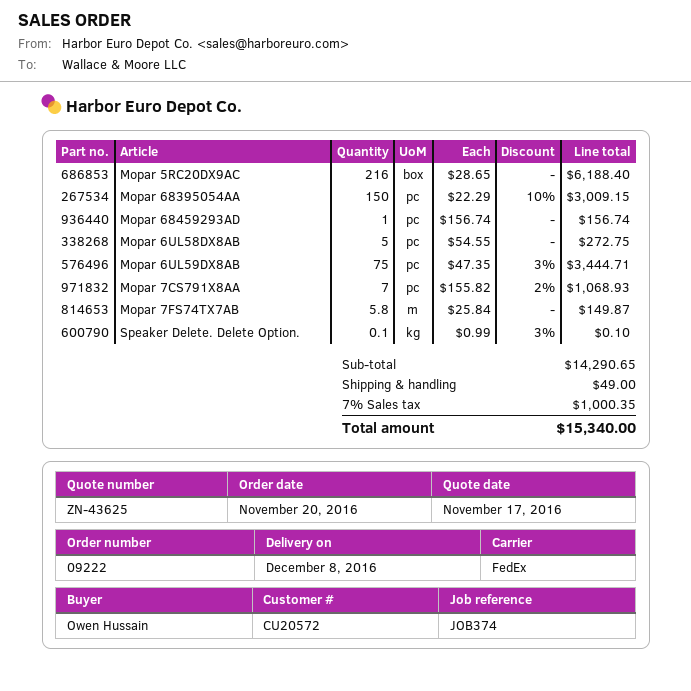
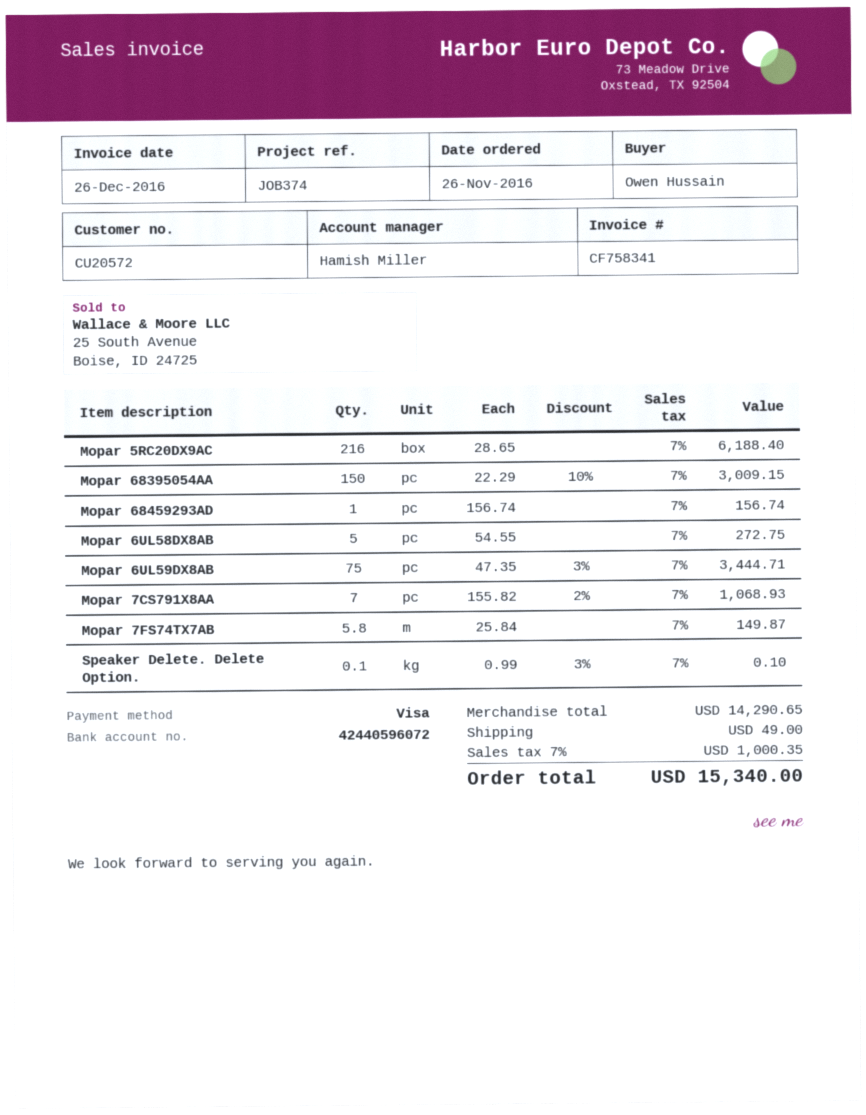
order date: 2016-11-20 -> 2016-11-26

